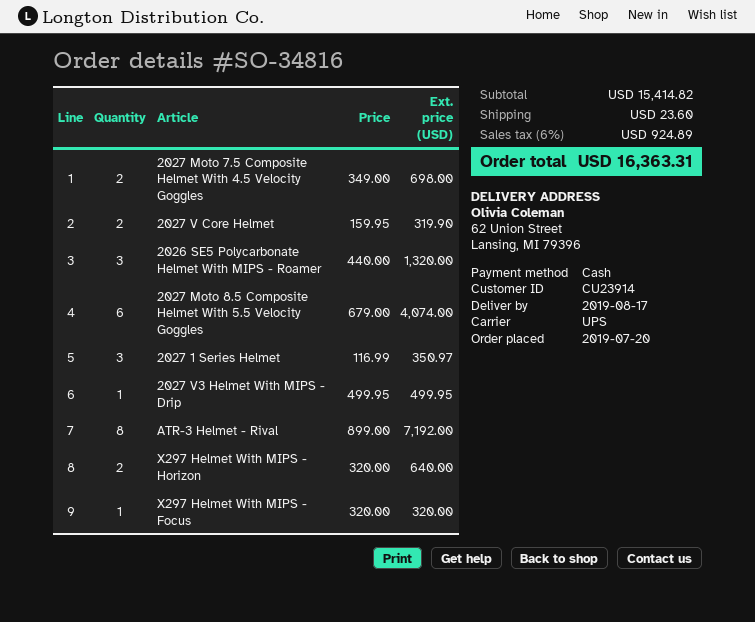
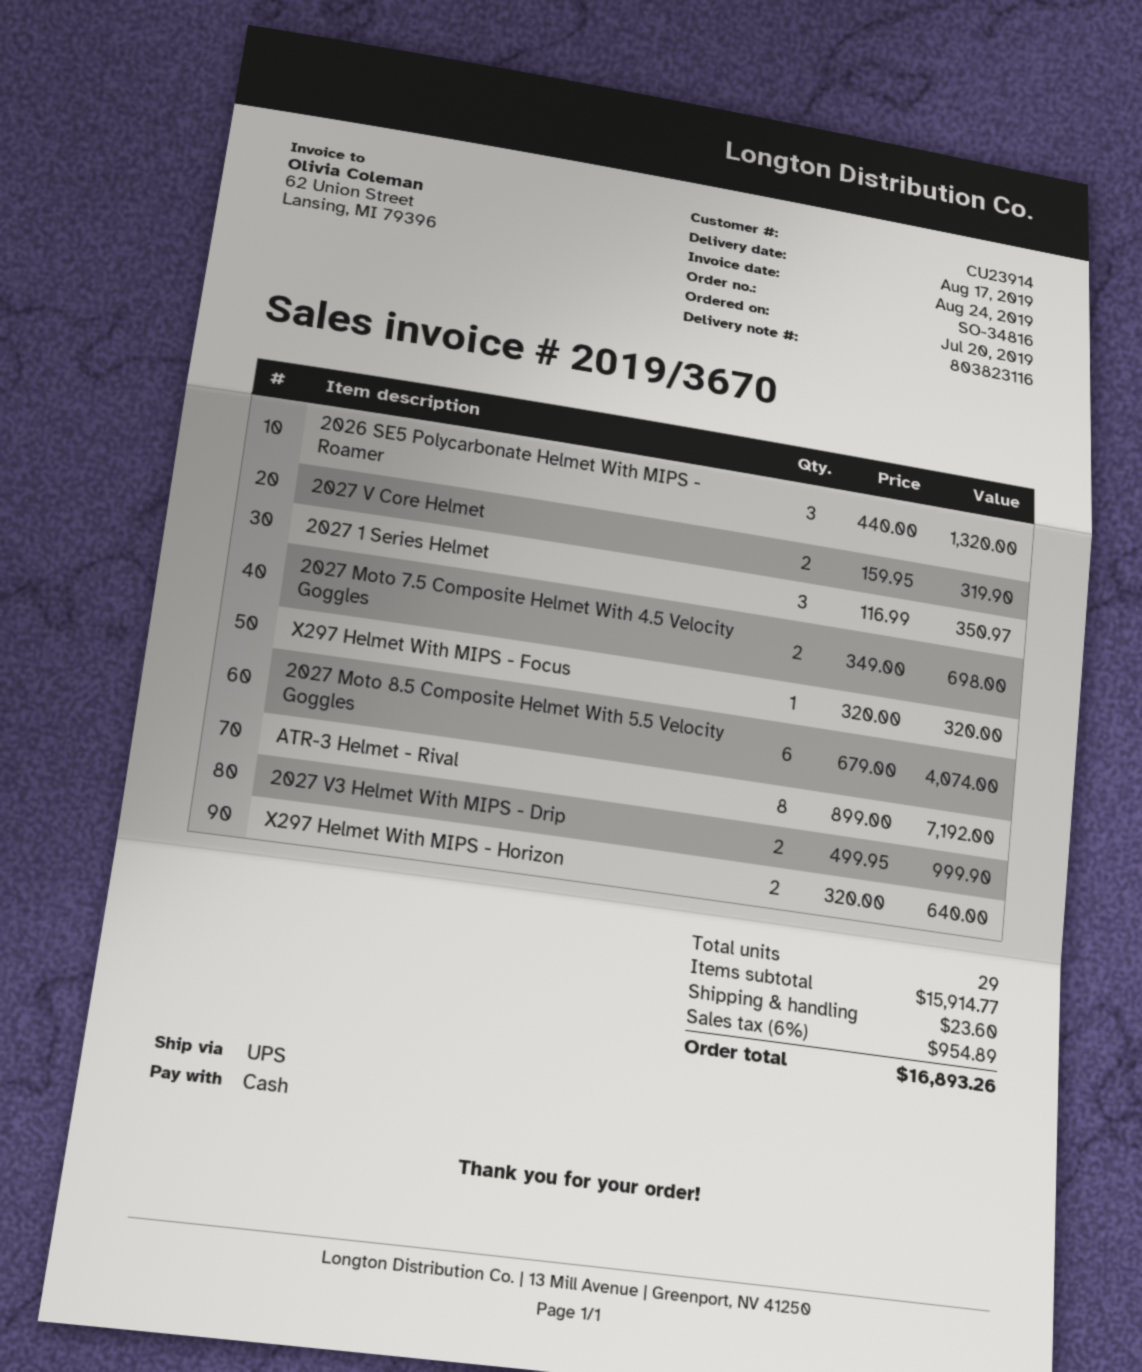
2027 V3 Helmet With MIPS - Drip: 1 x 499.95 = 499.95 -> 2 x 499.95 = 999.90
subtotal: 15414.82 -> 15914.77
tax: 6% = 924.89 -> 6% = 954.89
total: 16363.31 -> 16893.26

